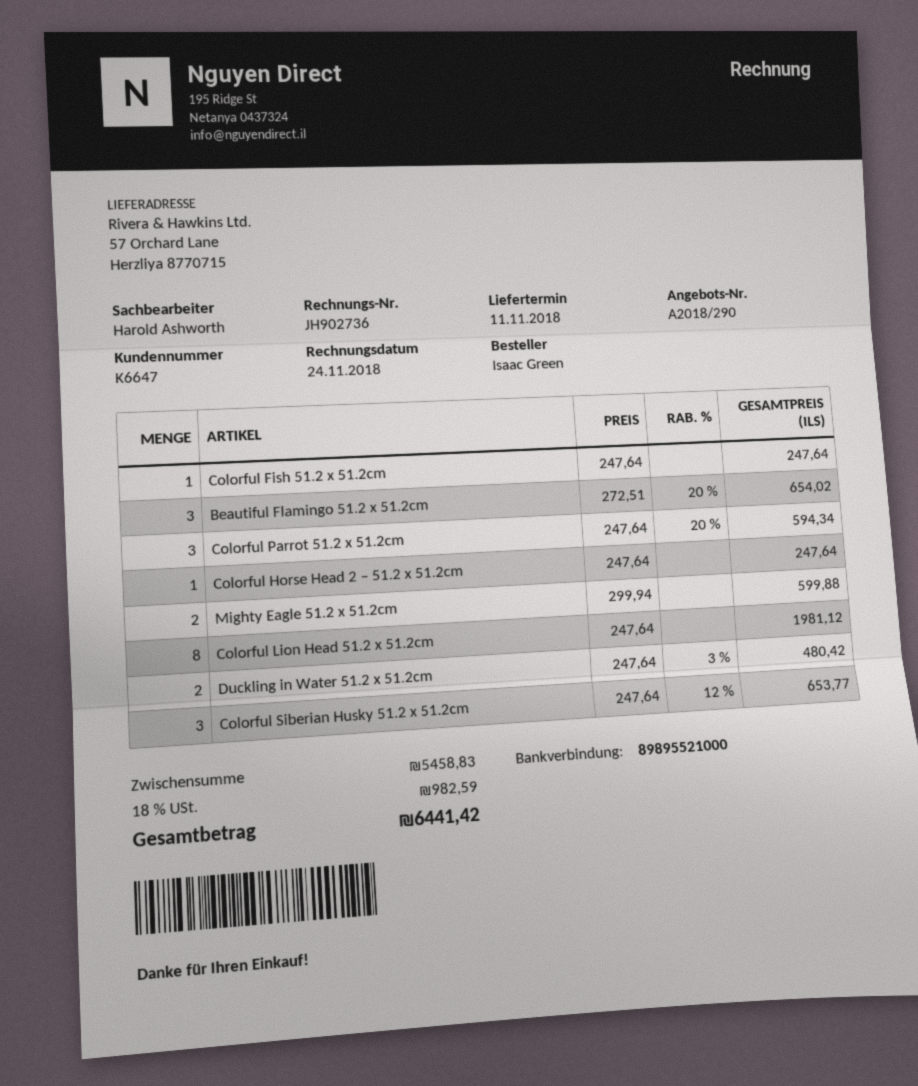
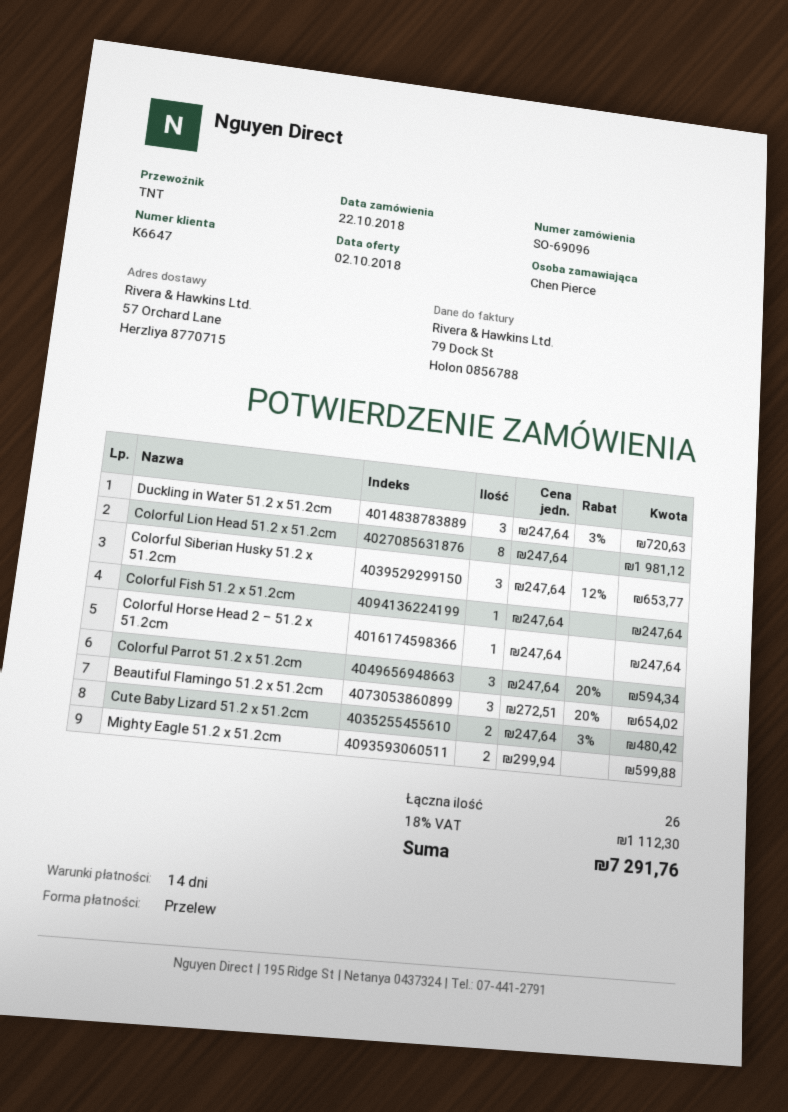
ordered by: Isaac Green -> Chen Pierce
Duckling in Water 51.2 x 51.2cm: 2 x 247.64 - 3% = 480.42 -> 3 x 247.64 - 3% = 720.63
Cute Baby Lizard 51.2 x 51.2cm: none -> 2 x 247.64 - 3% = 480.42
tax: 18% = 982.59 -> 18% = 1112.30
total: 6441.42 -> 7291.76

